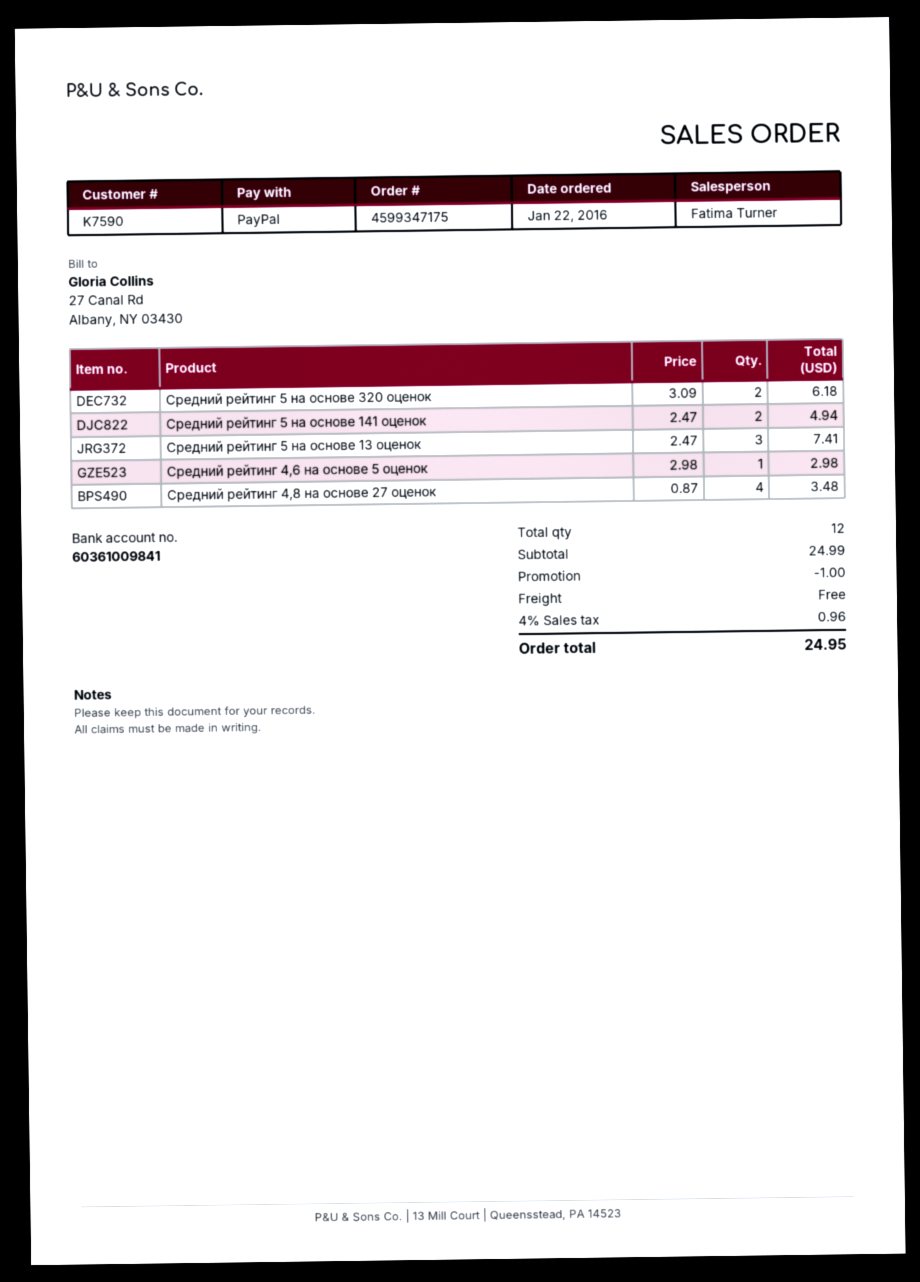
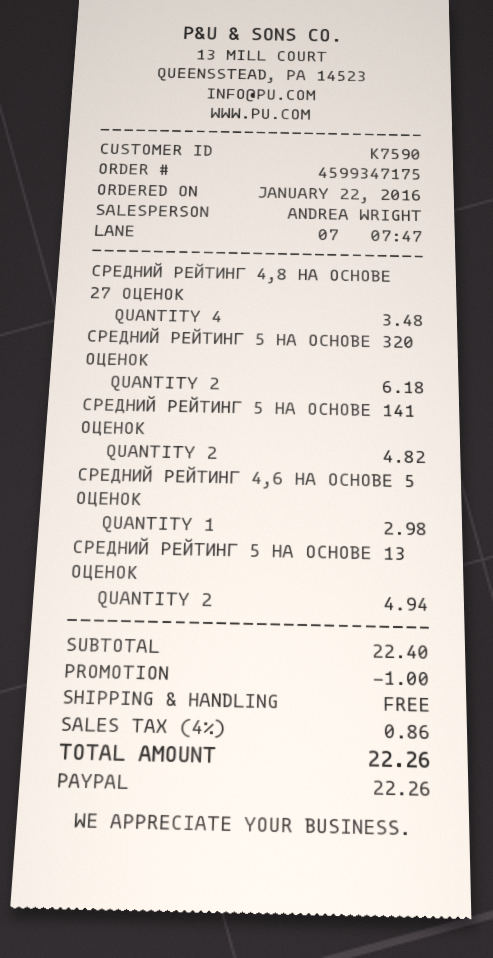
sales rep: Fatima Turner -> ANDREA WRIGHT
Средний рейтинг 5 на основе 141 оценок: 2 for 4.94 -> 2 for 4.82
Средний рейтинг 5 на основе 13 оценок: 3 for 7.41 -> 2 for 4.94
subtotal: 24.99 -> 22.40
tax: 4% = 0.96 -> 4% = 0.86
total: 24.95 -> 22.26

